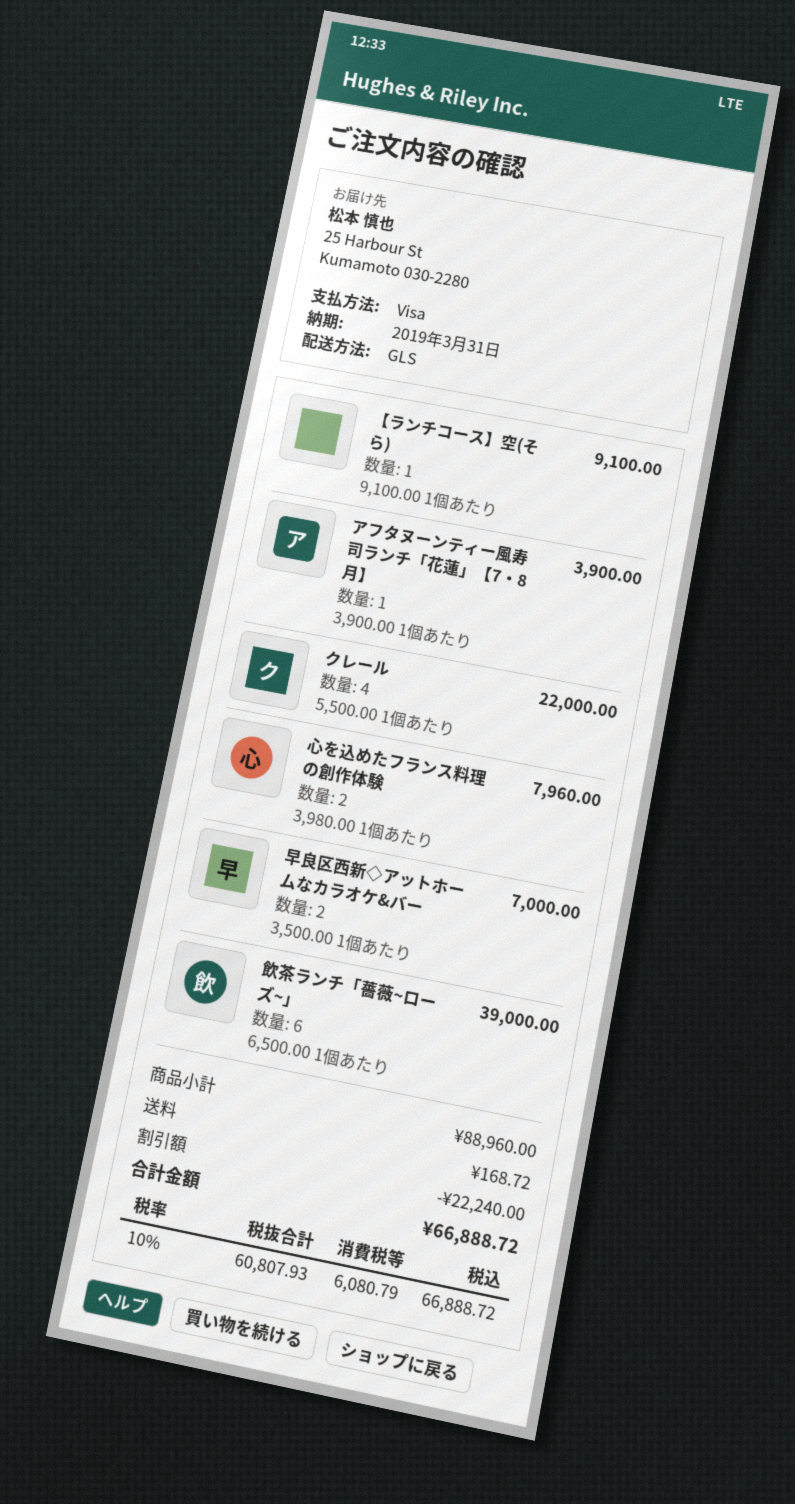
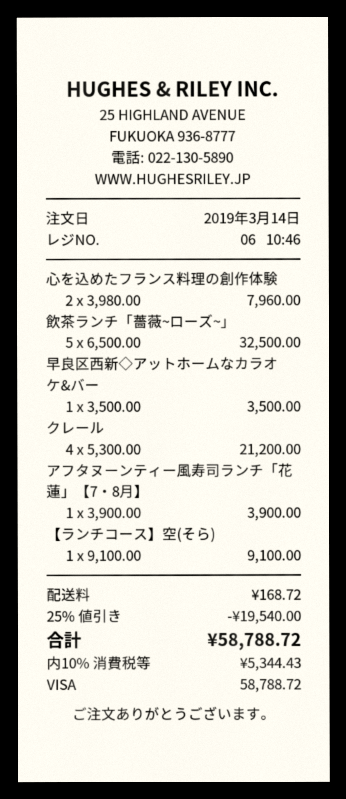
クレール: 4 x 5500.00 = 22000.00 -> 4 x 5300.00 = 21200.00
早良区西新◇アットホームなカラオケ&バー: 2 x 3500.00 = 7000.00 -> 1 x 3500.00 = 3500.00
飲茶ランチ「薔薇~ローズ~」: 6 x 6500.00 = 39000.00 -> 5 x 6500.00 = 32500.00
discount: 22240.00 -> 19540.00
tax: 10% = 6080.79 -> 10% = 5344.43
total: 66888.72 -> 58788.72

